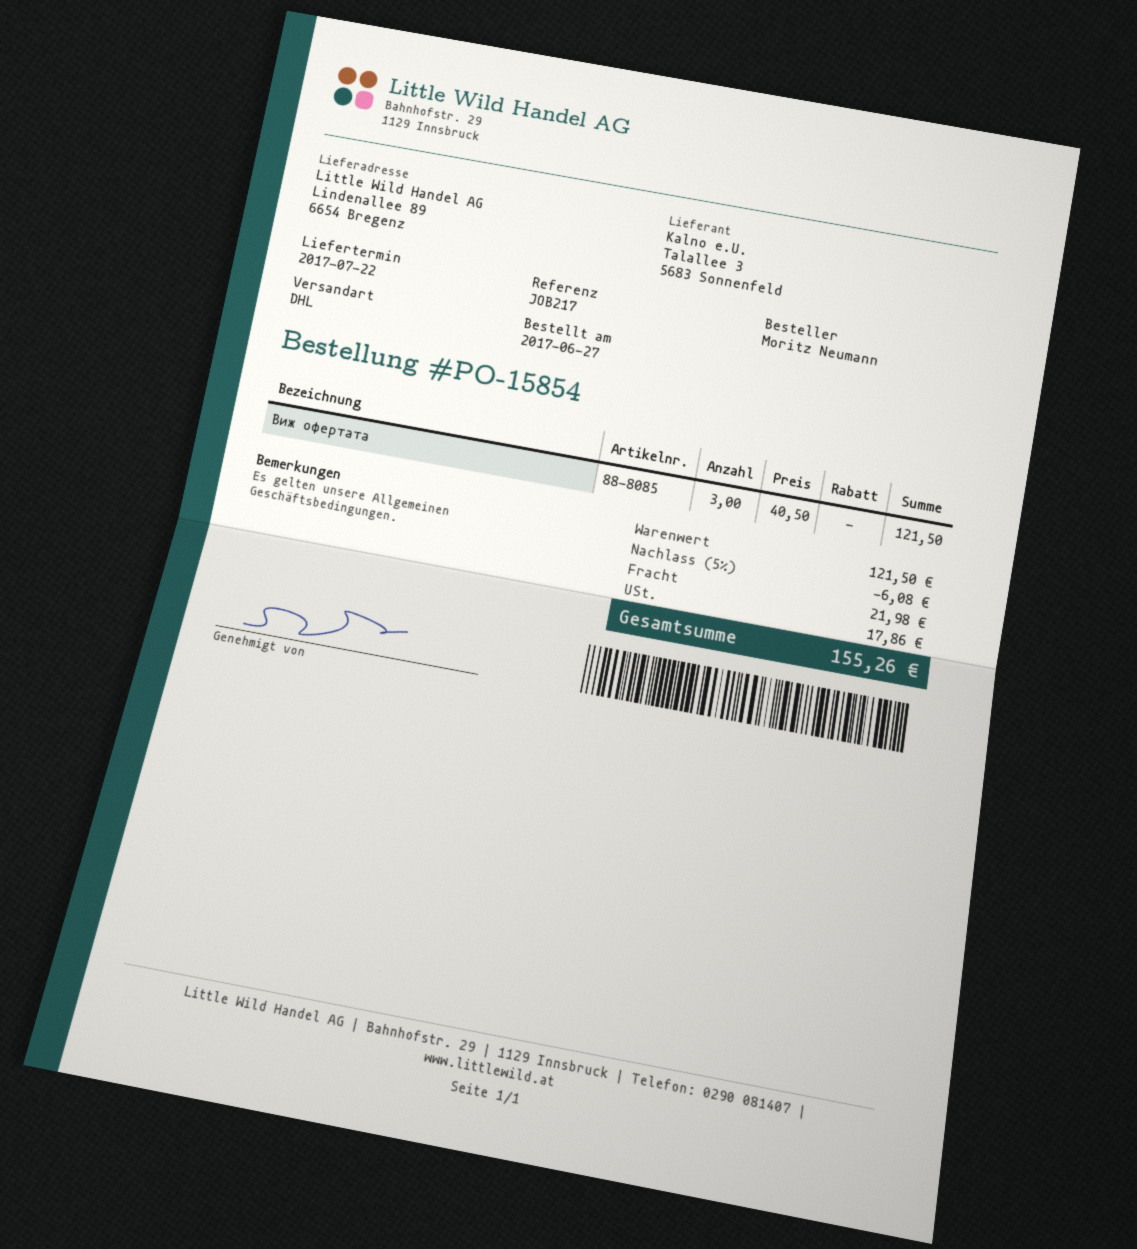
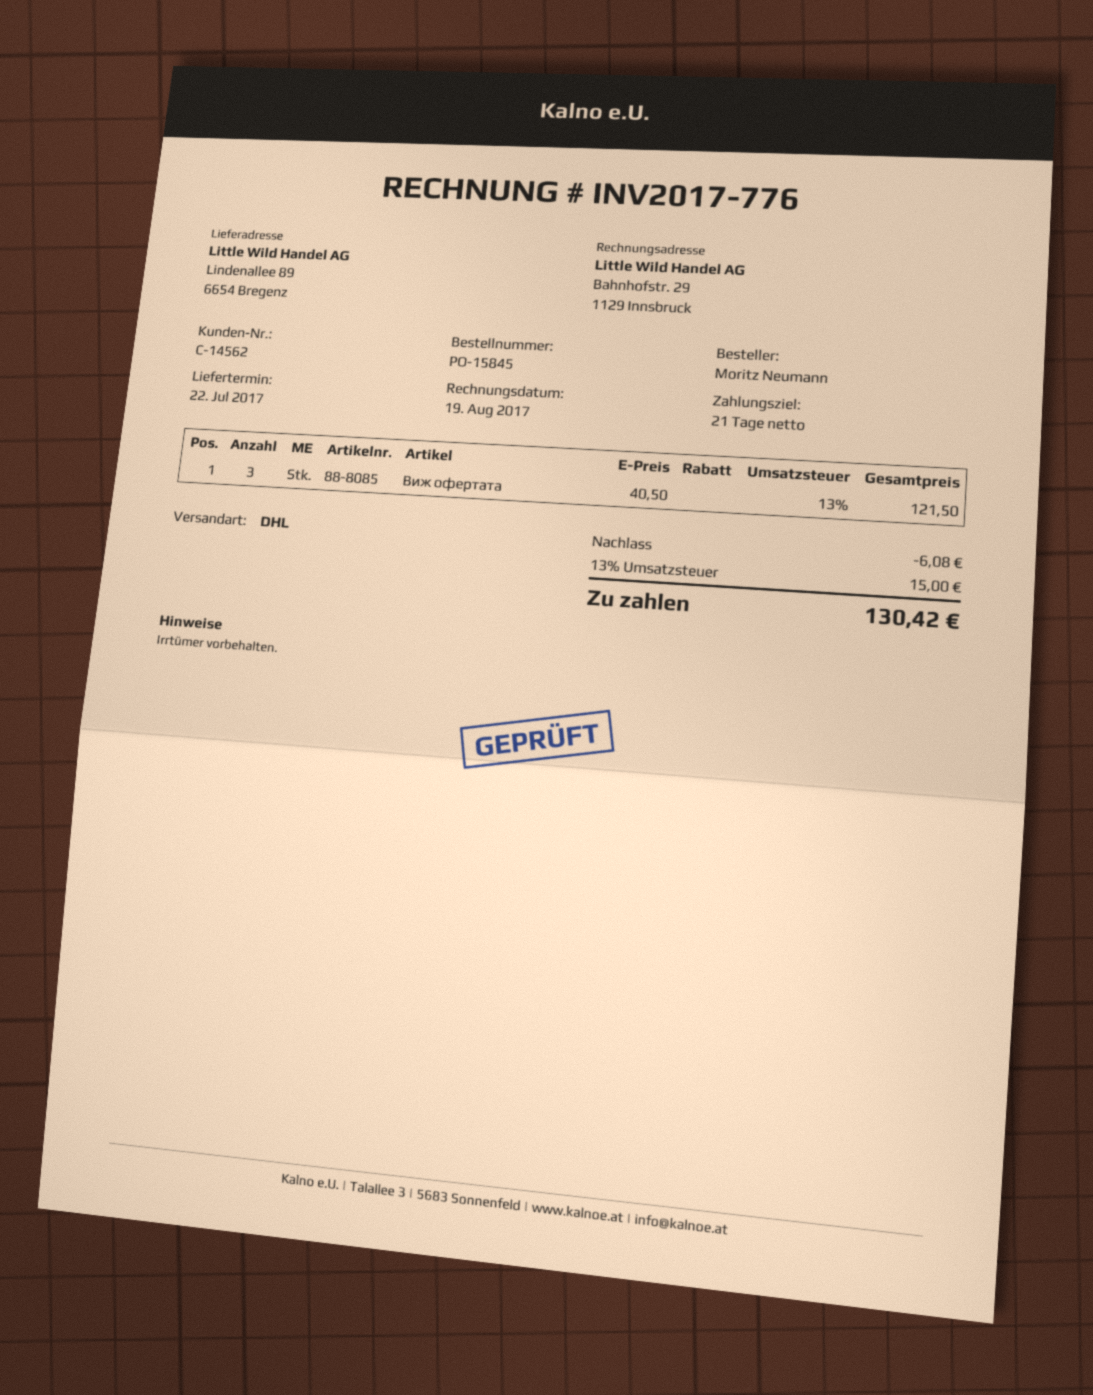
order number: PO-15854 -> PO-15845
shipping: 21.98 -> none
tax: 17.86 -> 15.00
total: 155.26 -> 130.42

